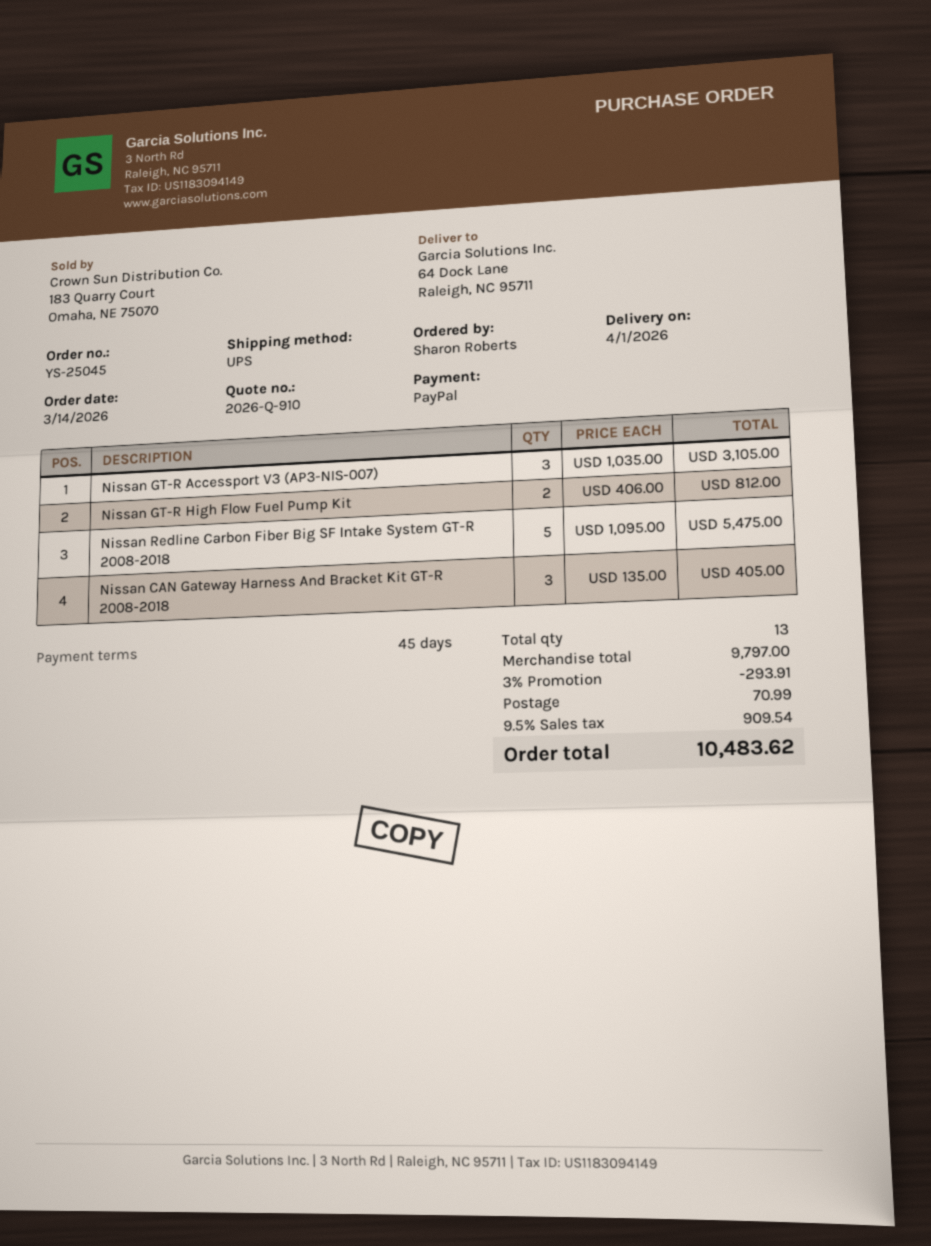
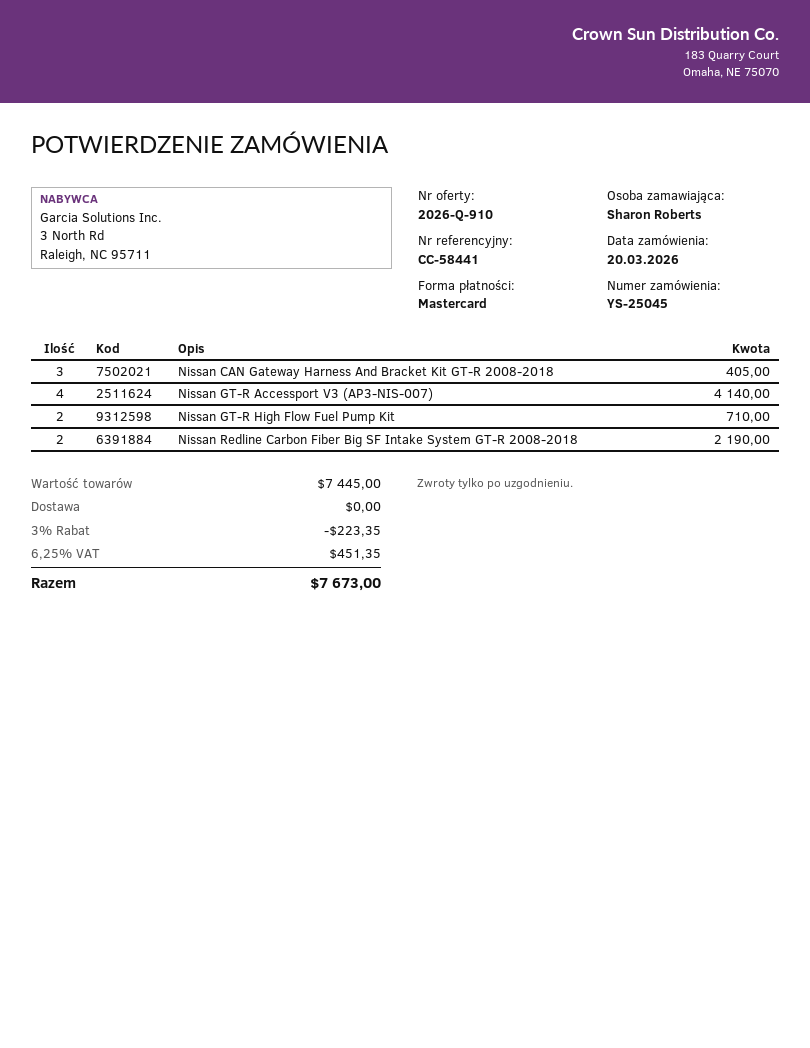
order date: 2026-03-14 -> 2026-03-20
payment method: PayPal -> Mastercard
Nissan GT-R Accessport V3 (AP3-NIS-007): 3 for 3105.00 -> 4 for 4140.00
Nissan GT-R High Flow Fuel Pump Kit: 2 for 812.00 -> 2 for 710.00
Nissan Redline Carbon Fiber Big SF Intake System GT-R 2008-2018: 5 for 5475.00 -> 2 for 2190.00
subtotal: 9797.00 -> 7445.00
discount: 3% = 293.91 -> 3% = 223.35
shipping: 70.99 -> 0.00
tax: 9.5% = 909.54 -> 6.25% = 451.35
total: 10483.62 -> 7673.00

